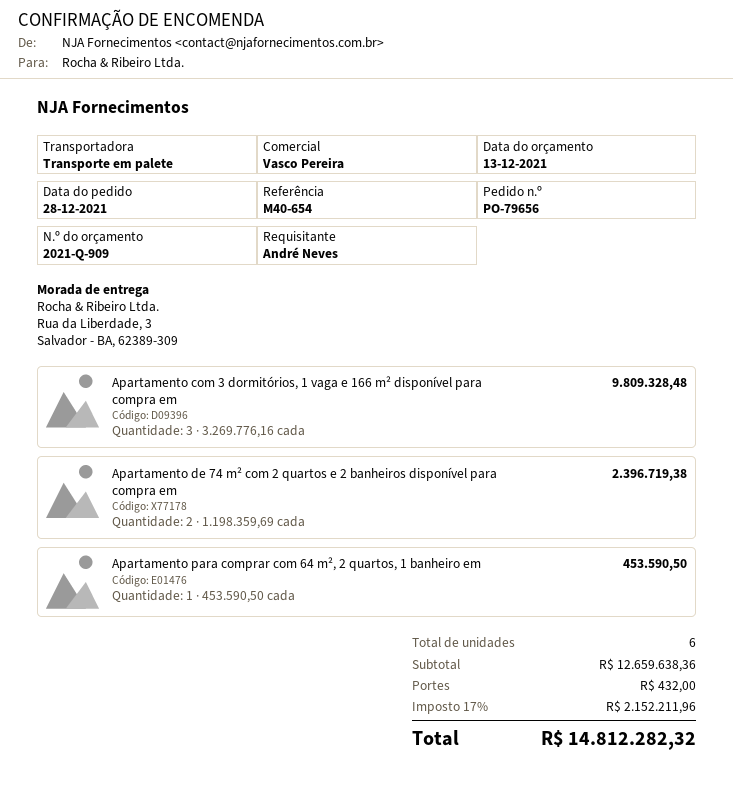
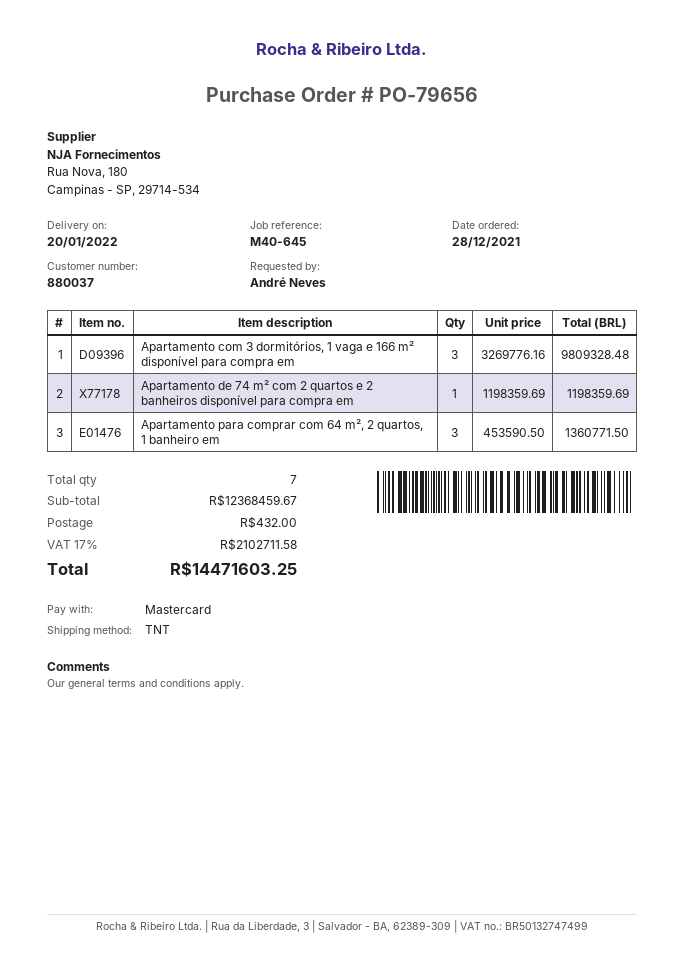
reference: M40-654 -> M40-645
shipping method: pallet freight -> TNT
Apartamento de 74 m² com 2 quartos e 2 banheiros disponível para compra em: 2 x 1198359.69 = 2396719.38 -> 1 x 1198359.69 = 1198359.69
Apartamento para comprar com 64 m², 2 quartos, 1 banheiro em: 1 x 453590.50 = 453590.50 -> 3 x 453590.50 = 1360771.50
total quantity: 6 -> 7
subtotal: 12659638.36 -> 12368459.67
tax: 17% = 2152211.96 -> 17% = 2102711.58
total: 14812282.32 -> 14471603.25

